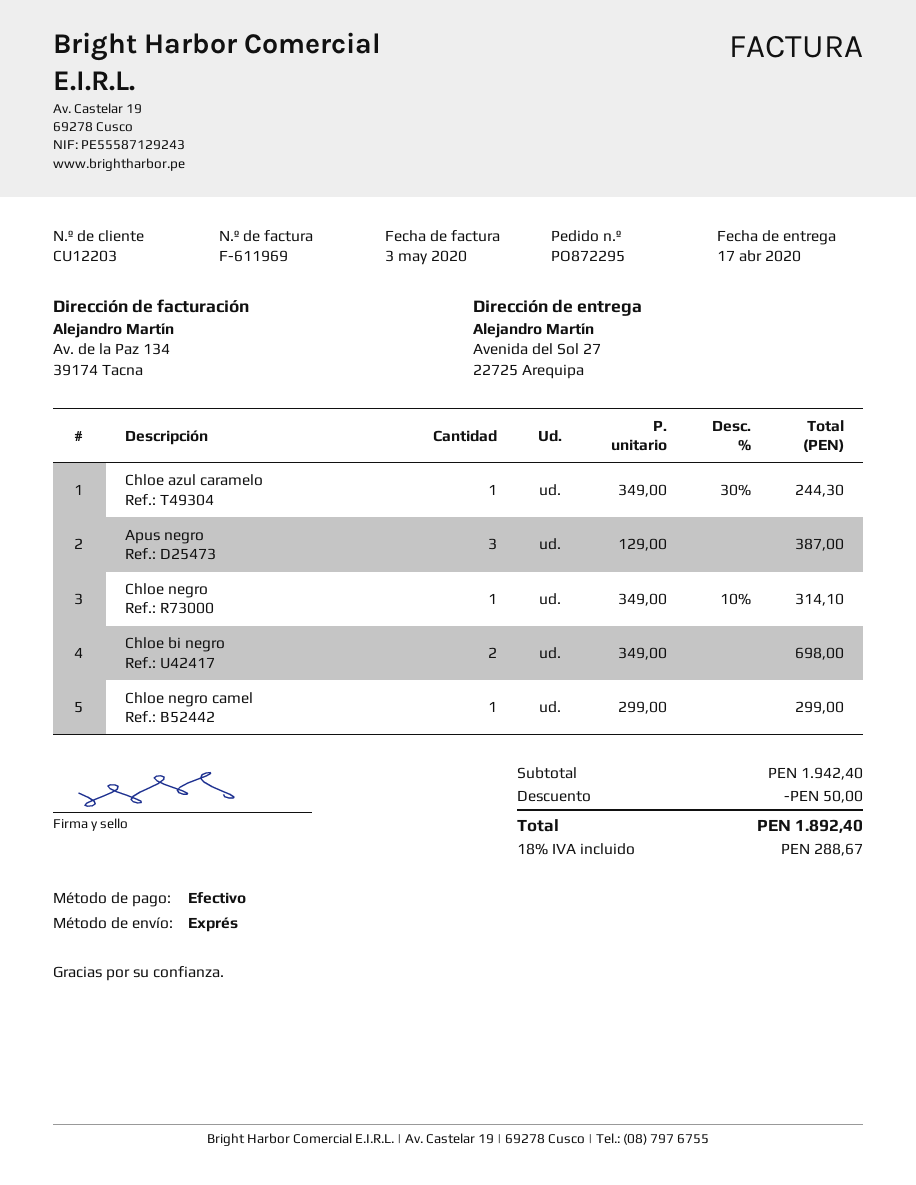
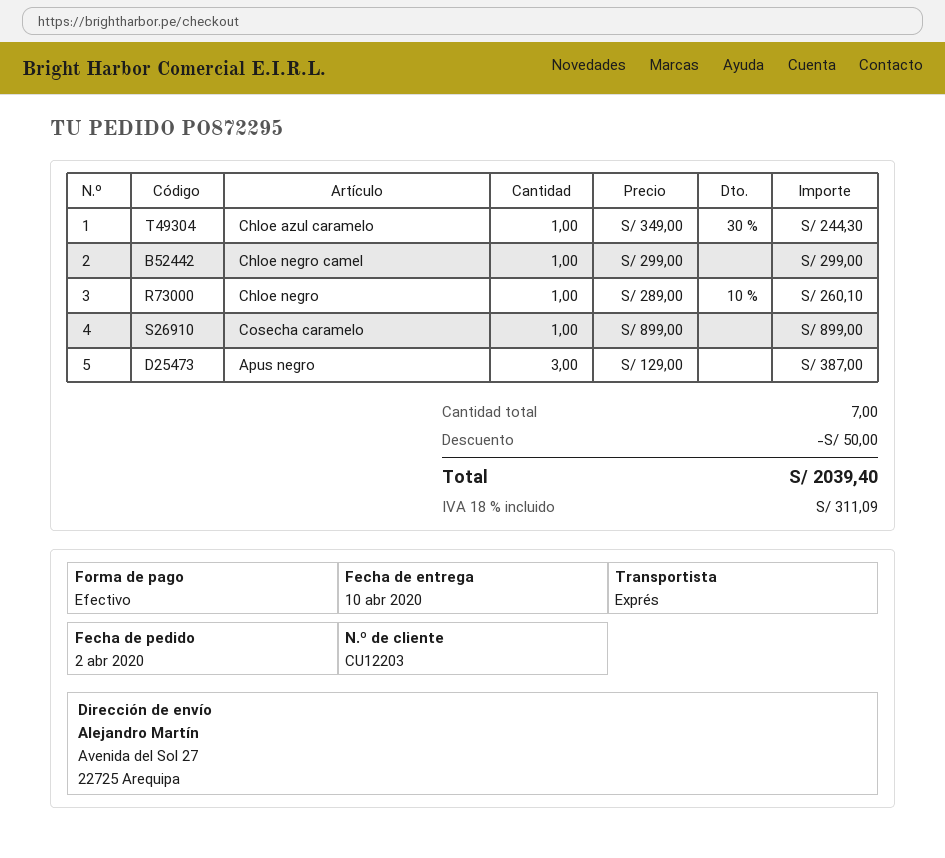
delivery date: 2020-04-17 -> 2020-04-10
Chloe negro: 1 x 349.00 - 10% = 314.10 -> 1 x 289.00 - 10% = 260.10
Chloe bi negro: 2 x 349.00 = 698.00 -> none
Cosecha caramelo: none -> 1 x 899.00 = 899.00
tax: 18% = 288.67 -> 18% = 311.09
total: 1892.40 -> 2039.40

